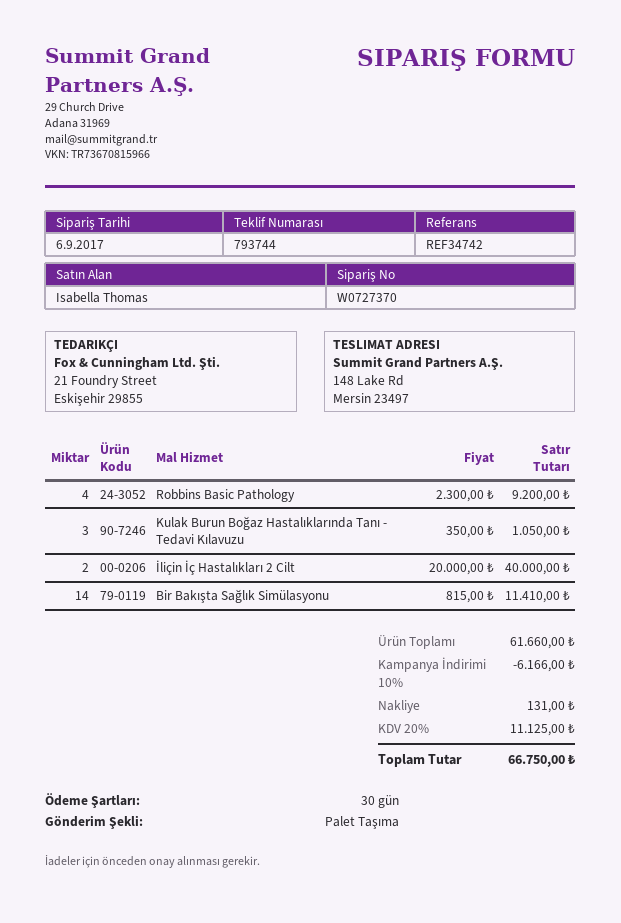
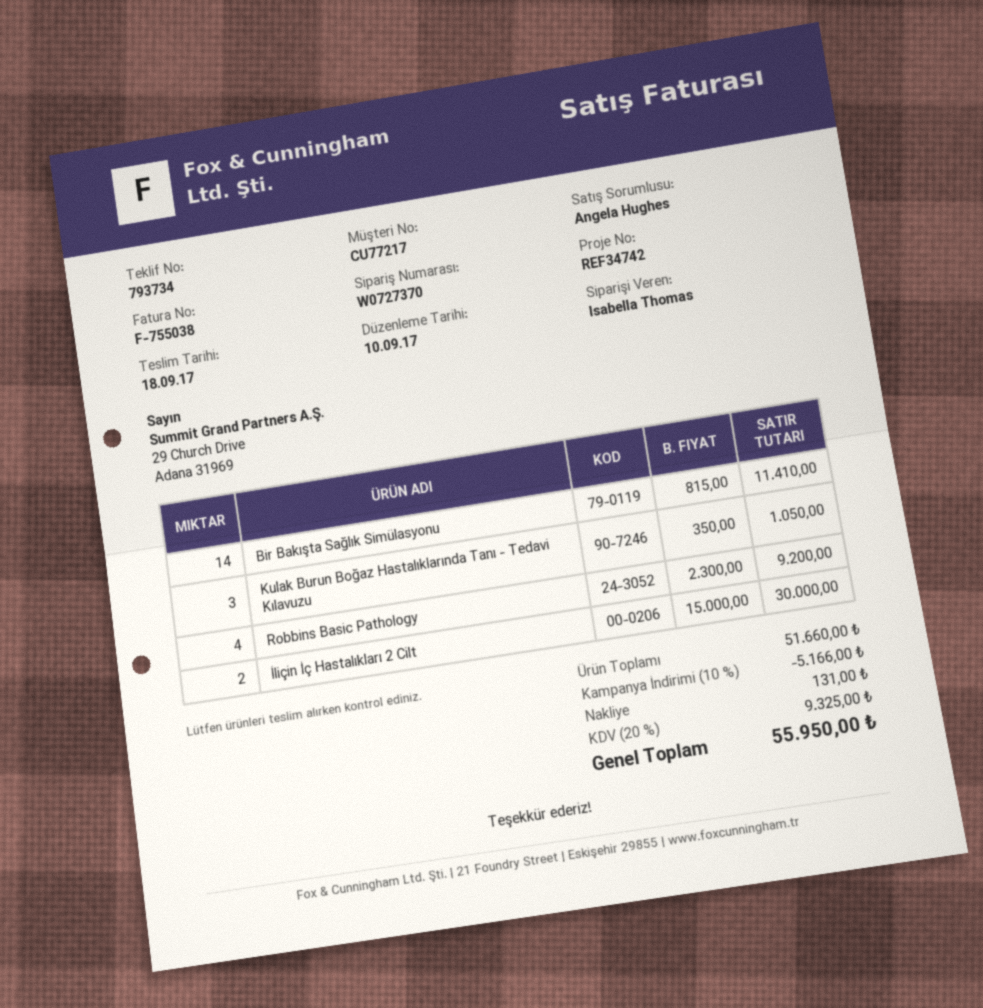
quote number: 793744 -> 793734
İliçin İç Hastalıkları 2 Cilt: 2 x 20000.00 = 40000.00 -> 2 x 15000.00 = 30000.00
subtotal: 61660.00 -> 51660.00
discount: 10% = 6166.00 -> 10% = 5166.00
tax: 20% = 11125.00 -> 20% = 9325.00
total: 66750.00 -> 55950.00

